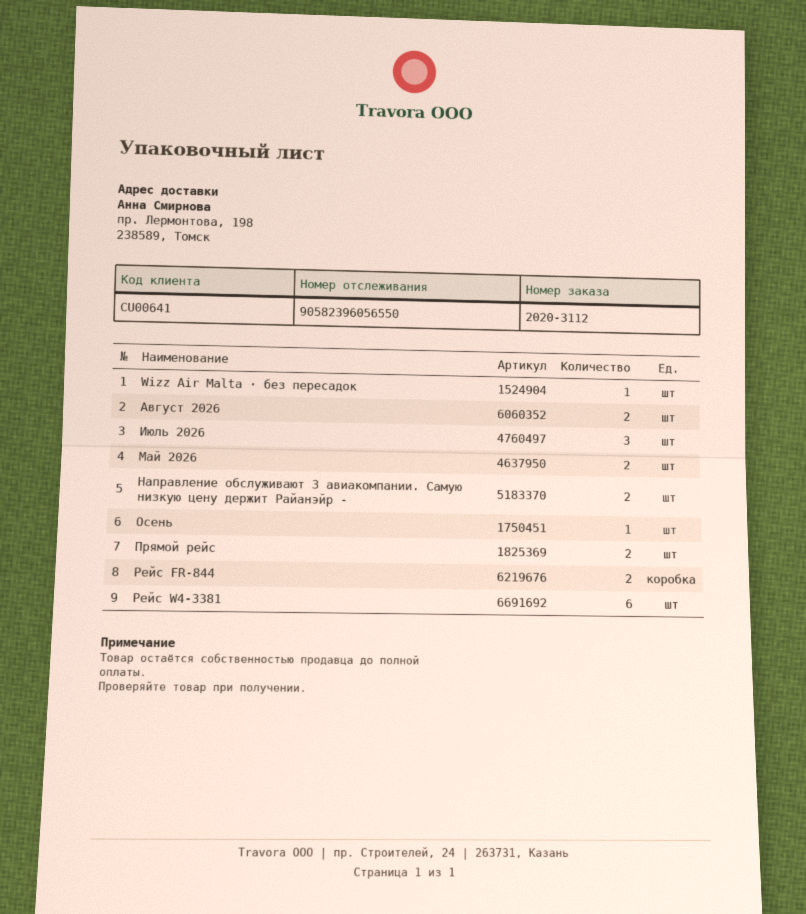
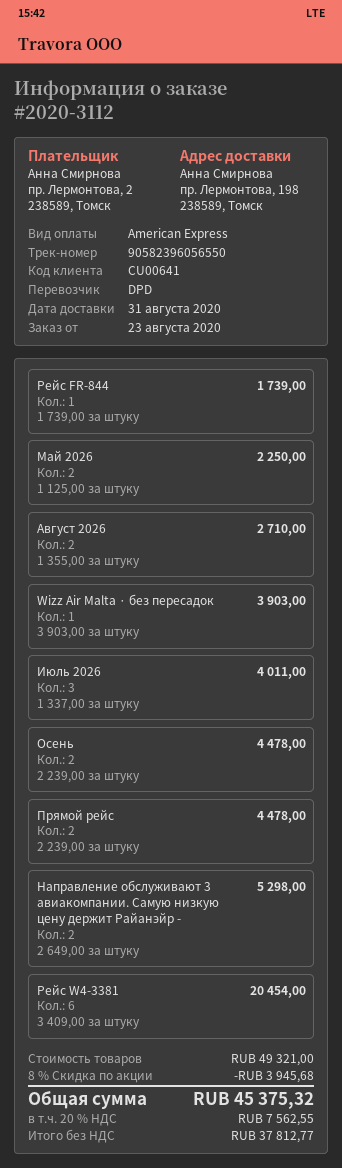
Осень: 1 -> 2
Рейс FR-844: 2 -> 1

